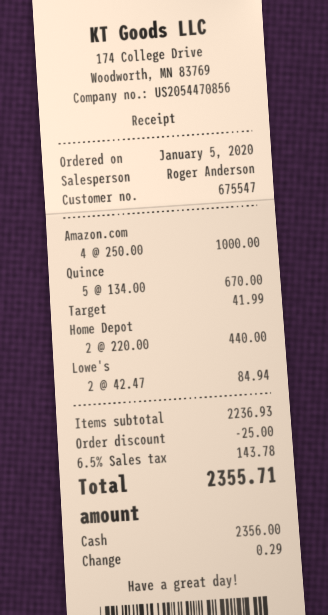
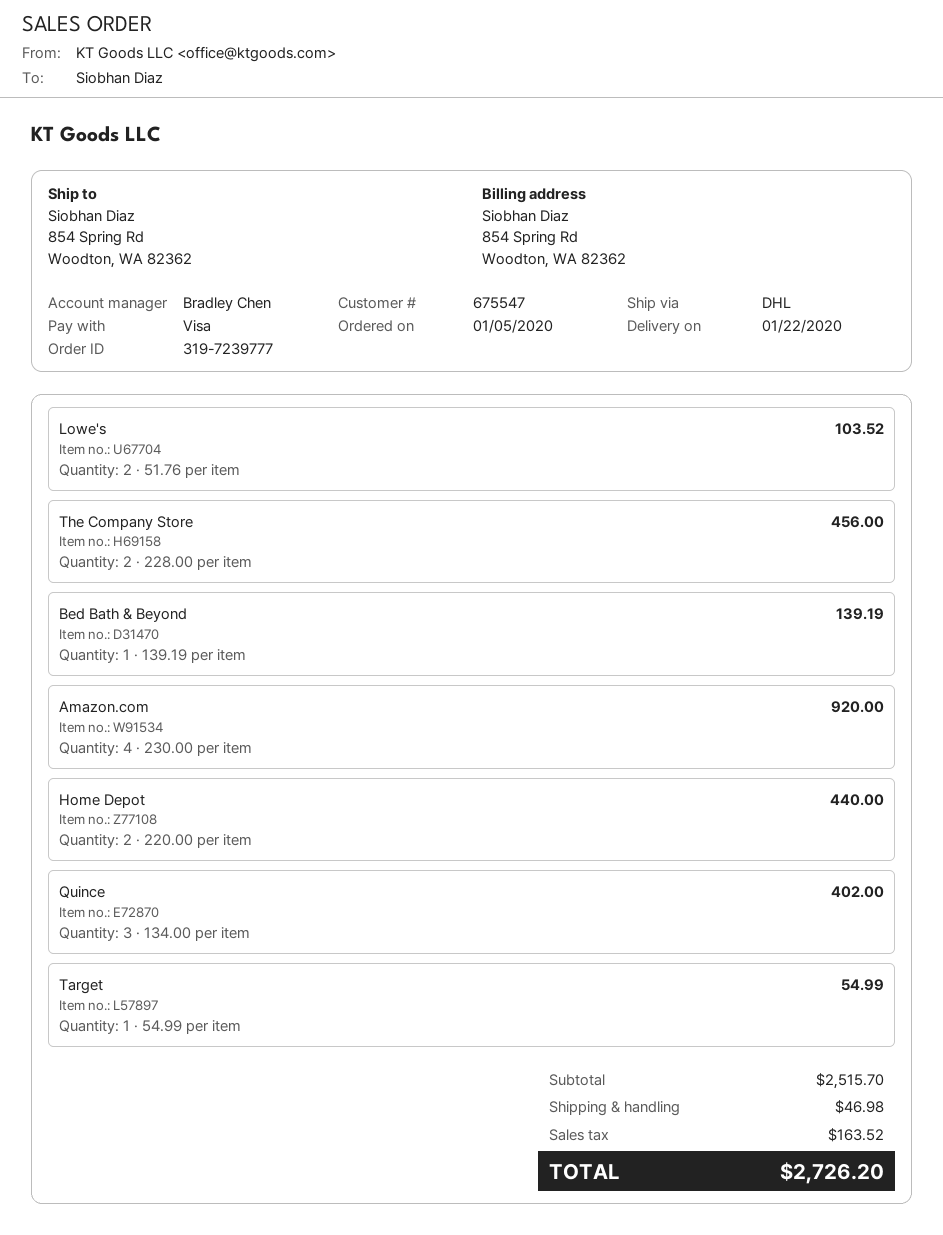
sales rep: Roger Anderson -> Bradley Chen
payment method: cash -> Visa
Amazon.com: 4 x 250.00 = 1000.00 -> 4 x 230.00 = 920.00
Quince: 5 x 134.00 = 670.00 -> 3 x 134.00 = 402.00
Target: 1 x 41.99 = 41.99 -> 1 x 54.99 = 54.99
Lowe's: 2 x 42.47 = 84.94 -> 2 x 51.76 = 103.52
The Company Store: none -> 2 x 228.00 = 456.00
Bed Bath & Beyond: none -> 1 x 139.19 = 139.19
subtotal: 2236.93 -> 2515.70
discount: 25.00 -> none
shipping: none -> 46.98
tax: 143.78 -> 163.52
total: 2355.71 -> 2726.20

